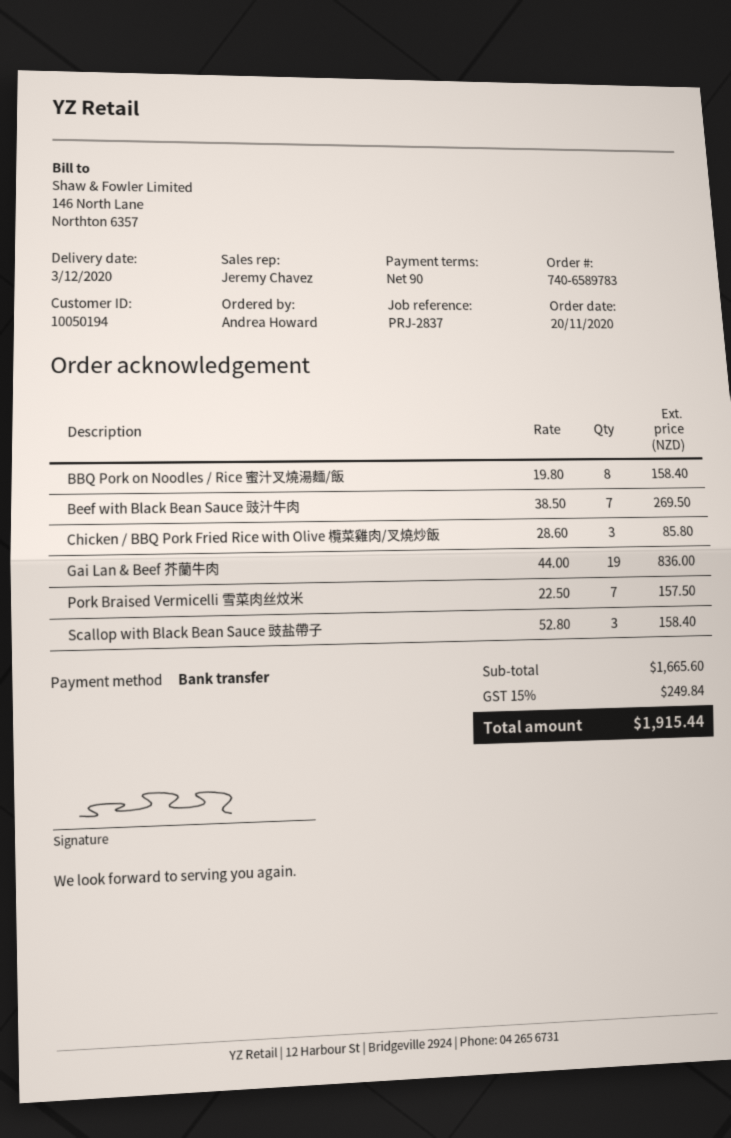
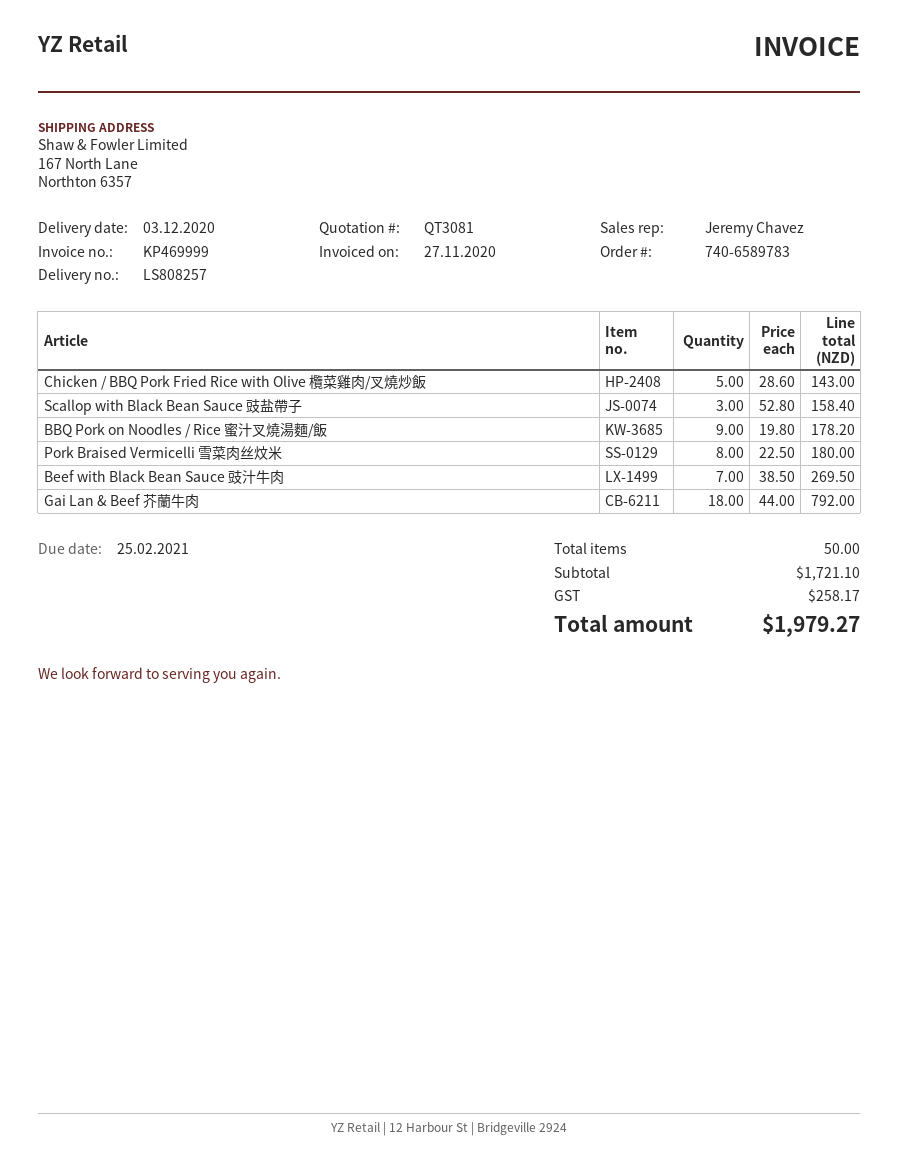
BBQ Pork on Noodles / Rice 蜜汁叉燒湯麵/飯: 8 x 19.80 = 158.40 -> 9 x 19.80 = 178.20
Chicken / BBQ Pork Fried Rice with Olive 欖菜雞肉/叉燒炒飯: 3 x 28.60 = 85.80 -> 5 x 28.60 = 143.00
Gai Lan & Beef 芥蘭牛肉: 19 x 44.00 = 836.00 -> 18 x 44.00 = 792.00
Pork Braised Vermicelli 雪菜肉丝炆米: 7 x 22.50 = 157.50 -> 8 x 22.50 = 180.00
subtotal: 1665.60 -> 1721.10
tax: 249.84 -> 258.17
total: 1915.44 -> 1979.27

